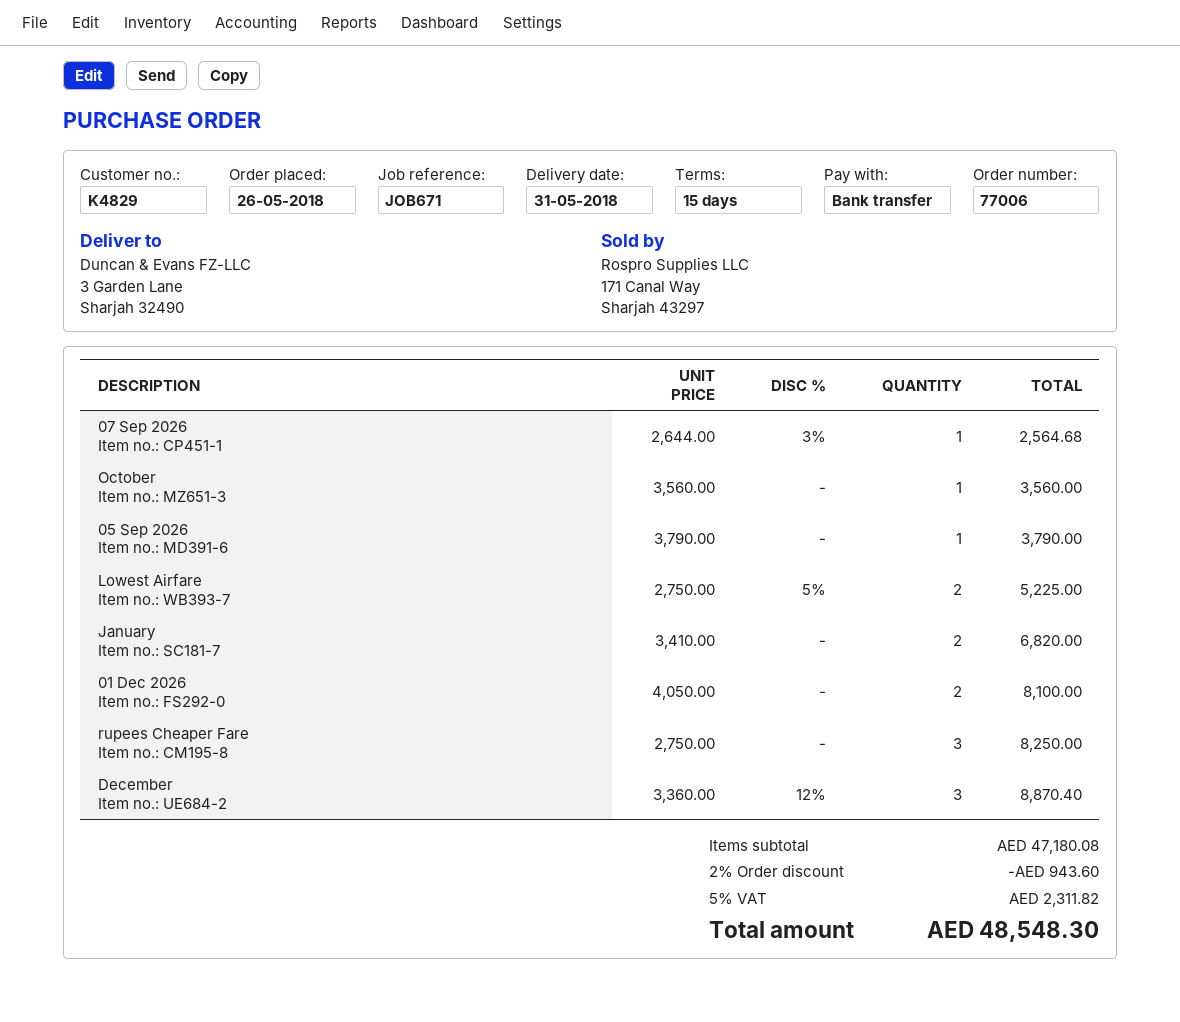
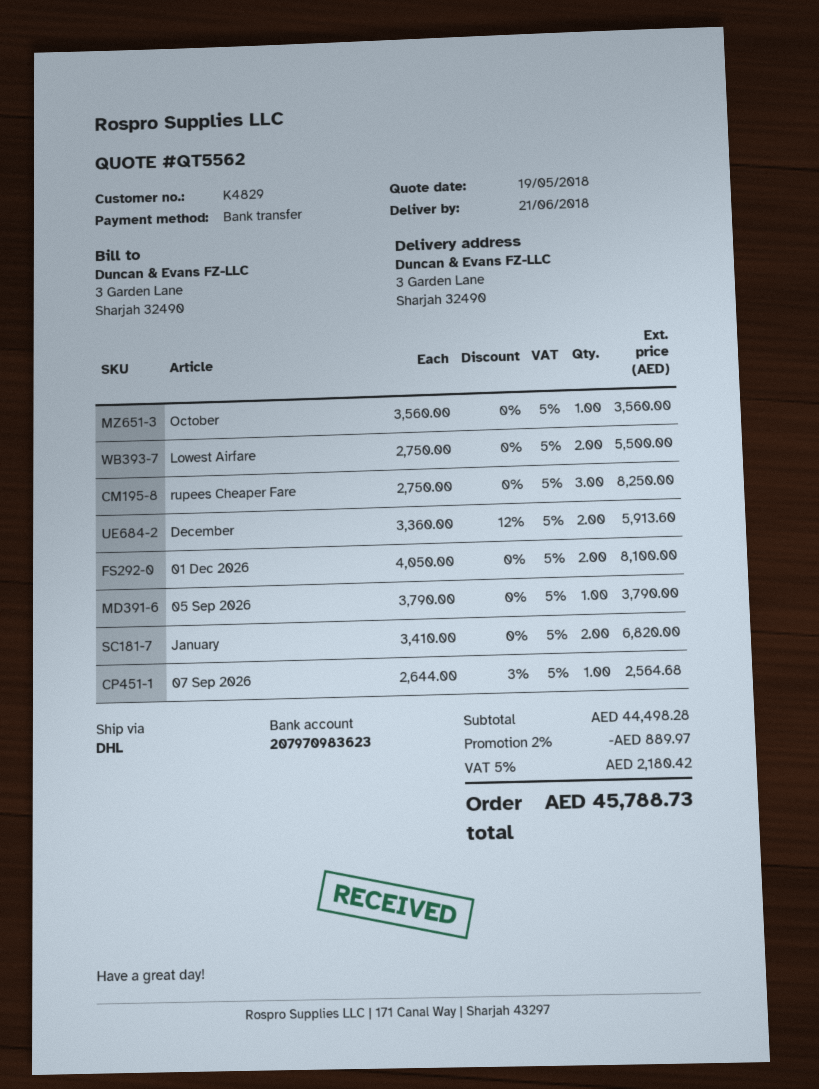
delivery date: 2018-05-31 -> 2018-06-21
Lowest Airfare: 2 x 2750.00 - 5% = 5225.00 -> 2 x 2750.00 = 5500.00
December: 3 x 3360.00 - 12% = 8870.40 -> 2 x 3360.00 - 12% = 5913.60
subtotal: 47180.08 -> 44498.28
discount: 2% = 943.60 -> 2% = 889.97
tax: 5% = 2311.82 -> 5% = 2180.42
total: 48548.30 -> 45788.73

